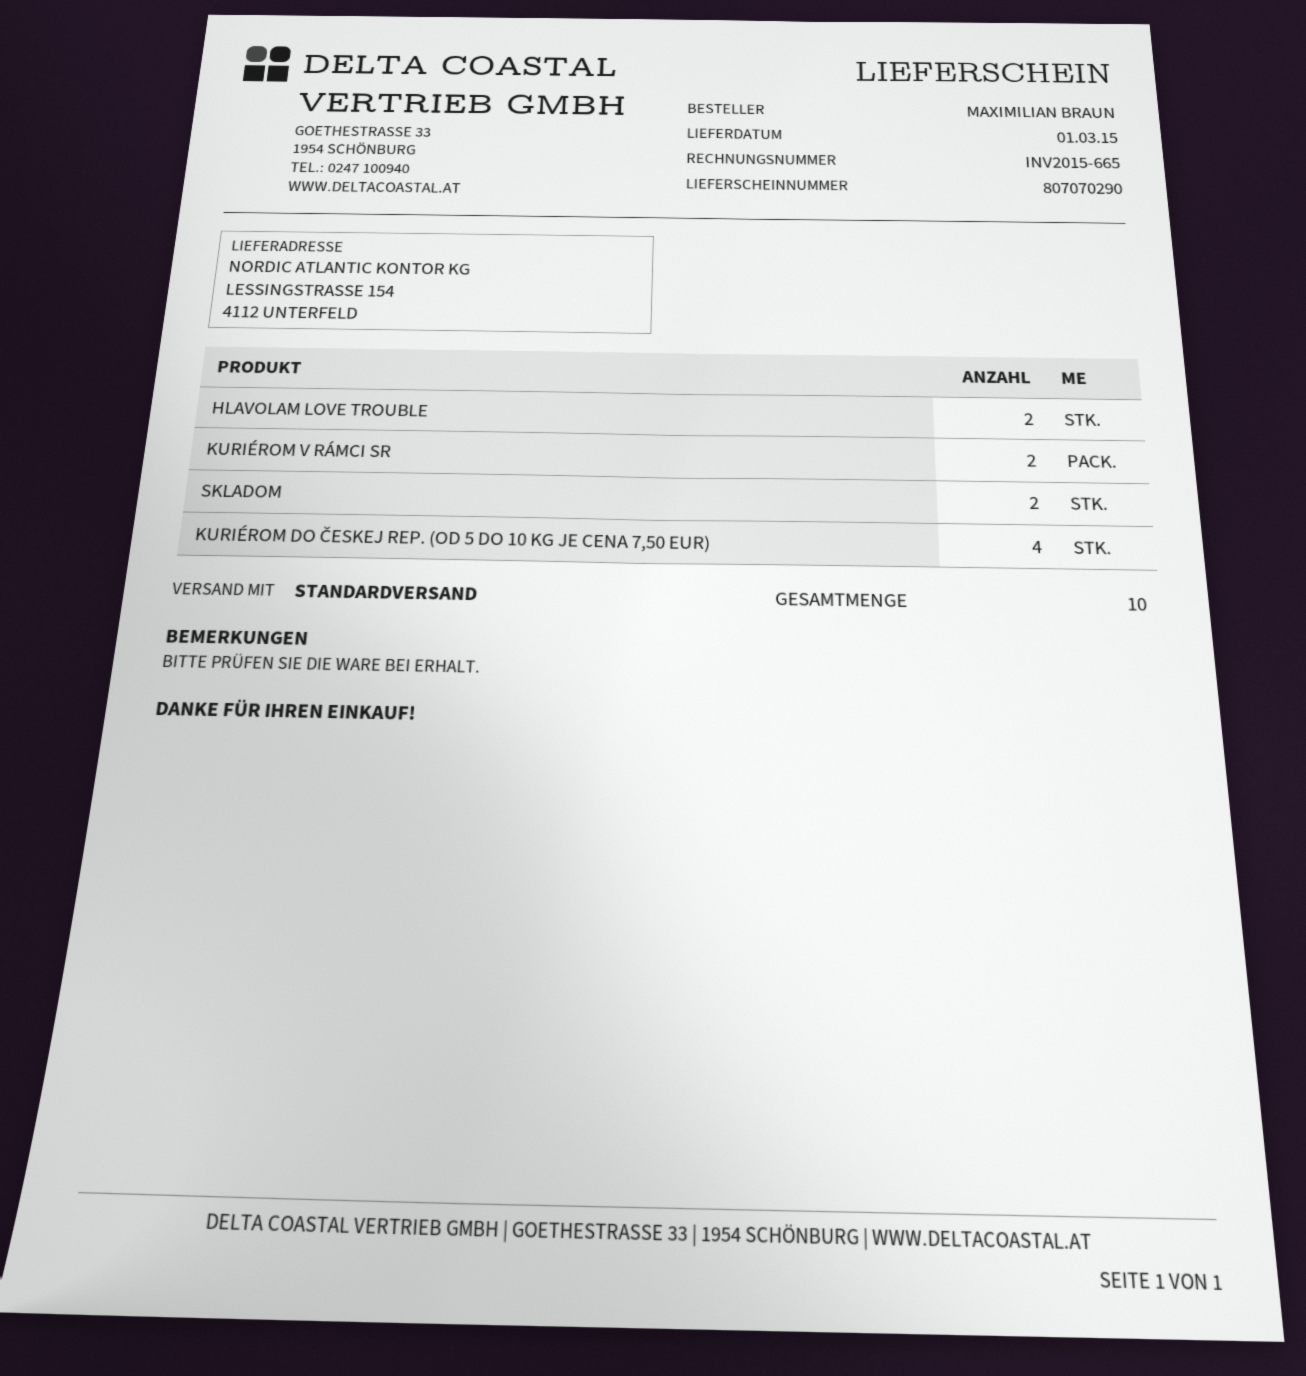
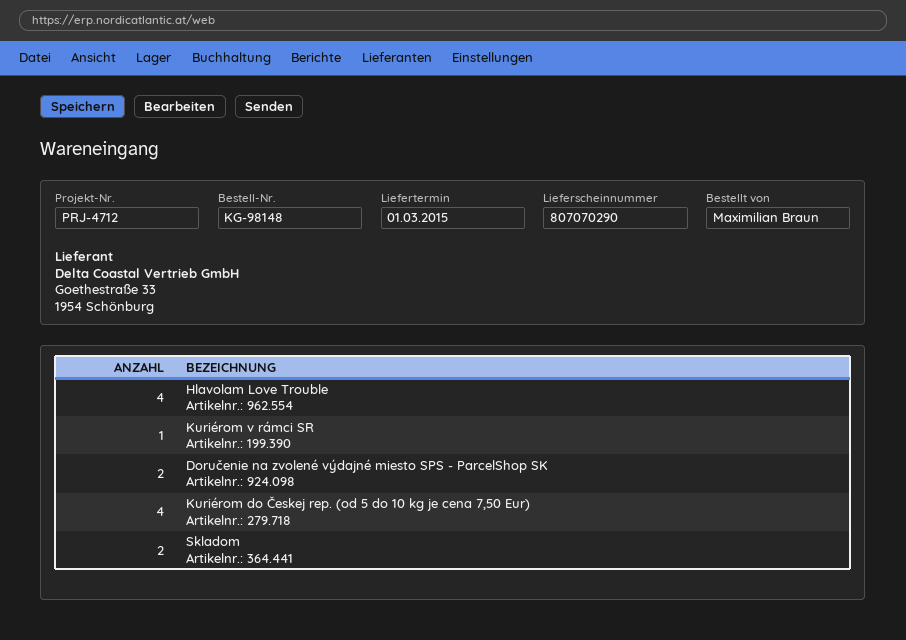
HLAVOLAM LOVE TROUBLE: 2 -> 4
KURIÉROM V RÁMCI SR: 2 -> 1
Doručenie na zvolené výdajné miesto SPS - ParcelShop SK: none -> 2

